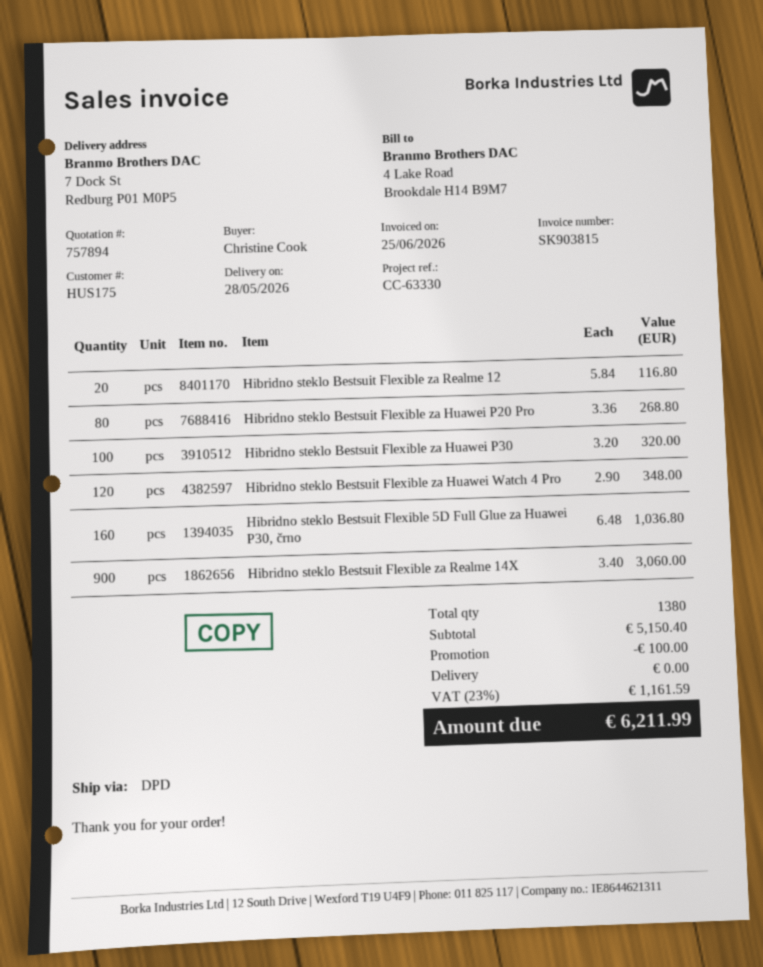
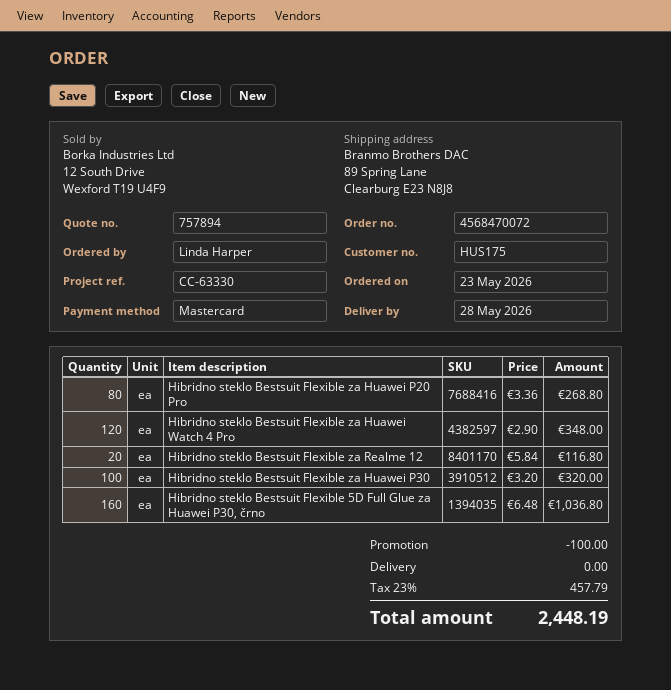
ordered by: Christine Cook -> Linda Harper
ship to: 7 Dock St, Redburg P01 M0P5 -> 89 Spring Lane, Clearburg E23 N8J8
Hibridno steklo Bestsuit Flexible za Realme 14X: 900 x 3.40 = 3060.00 -> none
tax: 23% = 1161.59 -> 23% = 457.79
total: 6211.99 -> 2448.19

